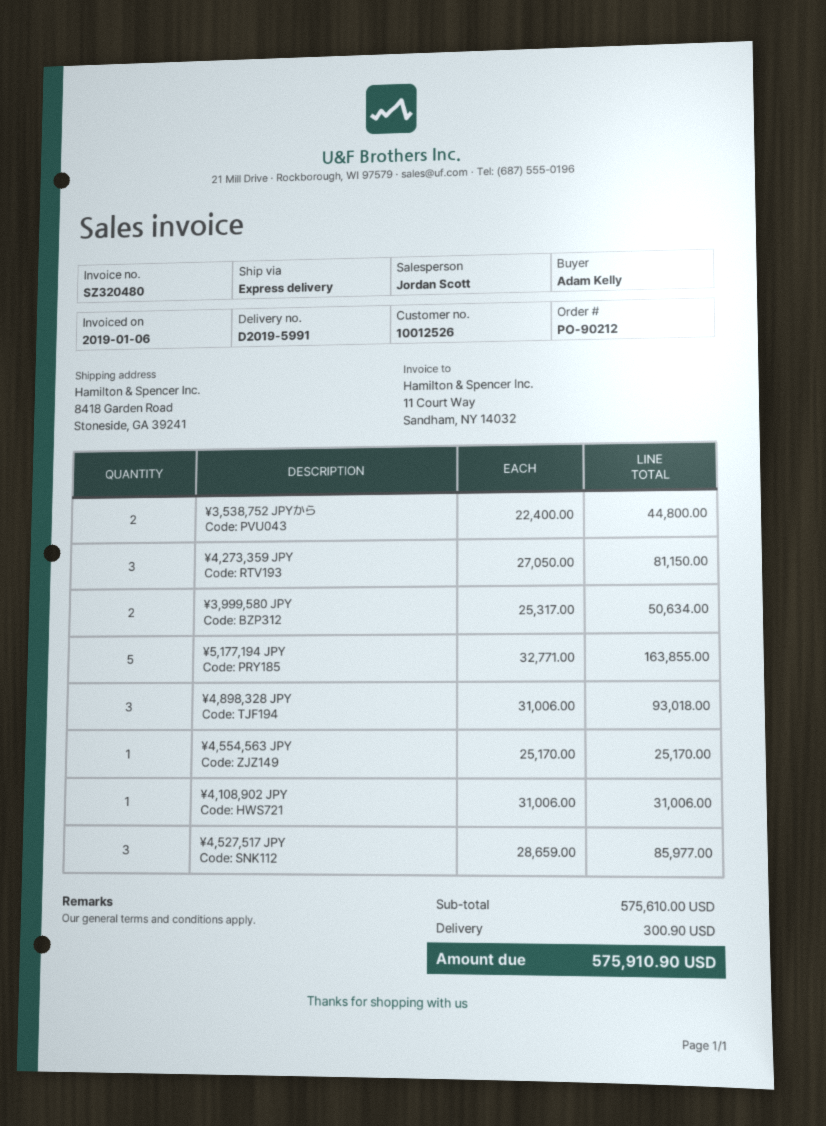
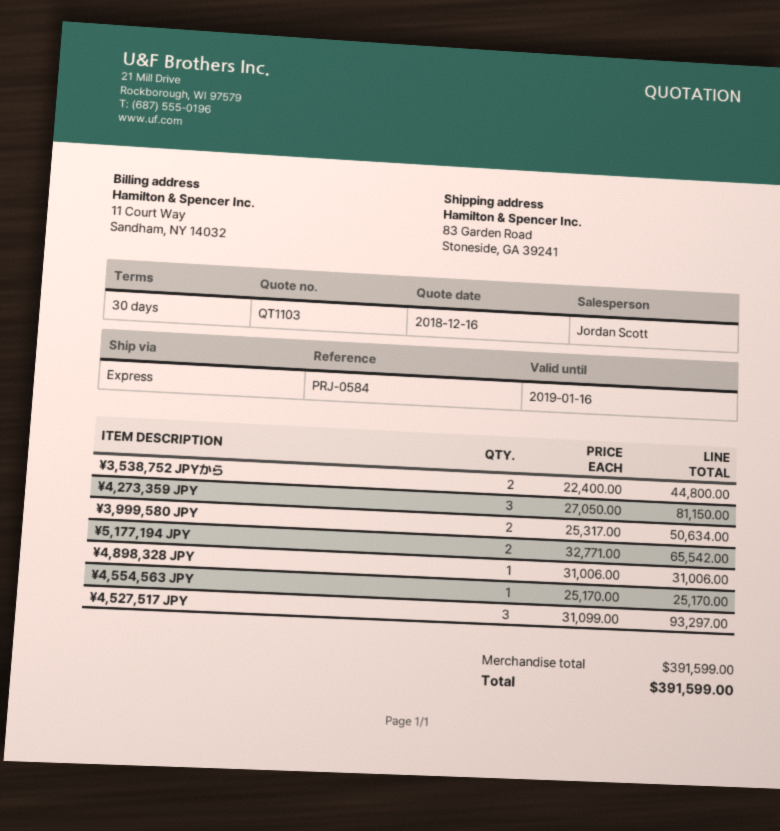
ship to: 8418 Garden Road, Stoneside, GA 39241 -> 83 Garden Road, Stoneside, GA 39241
¥5,177,194 JPY: 5 x 32771.00 = 163855.00 -> 2 x 32771.00 = 65542.00
¥4,898,328 JPY: 3 x 31006.00 = 93018.00 -> 1 x 31006.00 = 31006.00
¥4,108,902 JPY: 1 x 31006.00 = 31006.00 -> none
¥4,527,517 JPY: 3 x 28659.00 = 85977.00 -> 3 x 31099.00 = 93297.00
subtotal: 575610.00 -> 391599.00
shipping: 300.90 -> none
total: 575910.90 -> 391599.00

